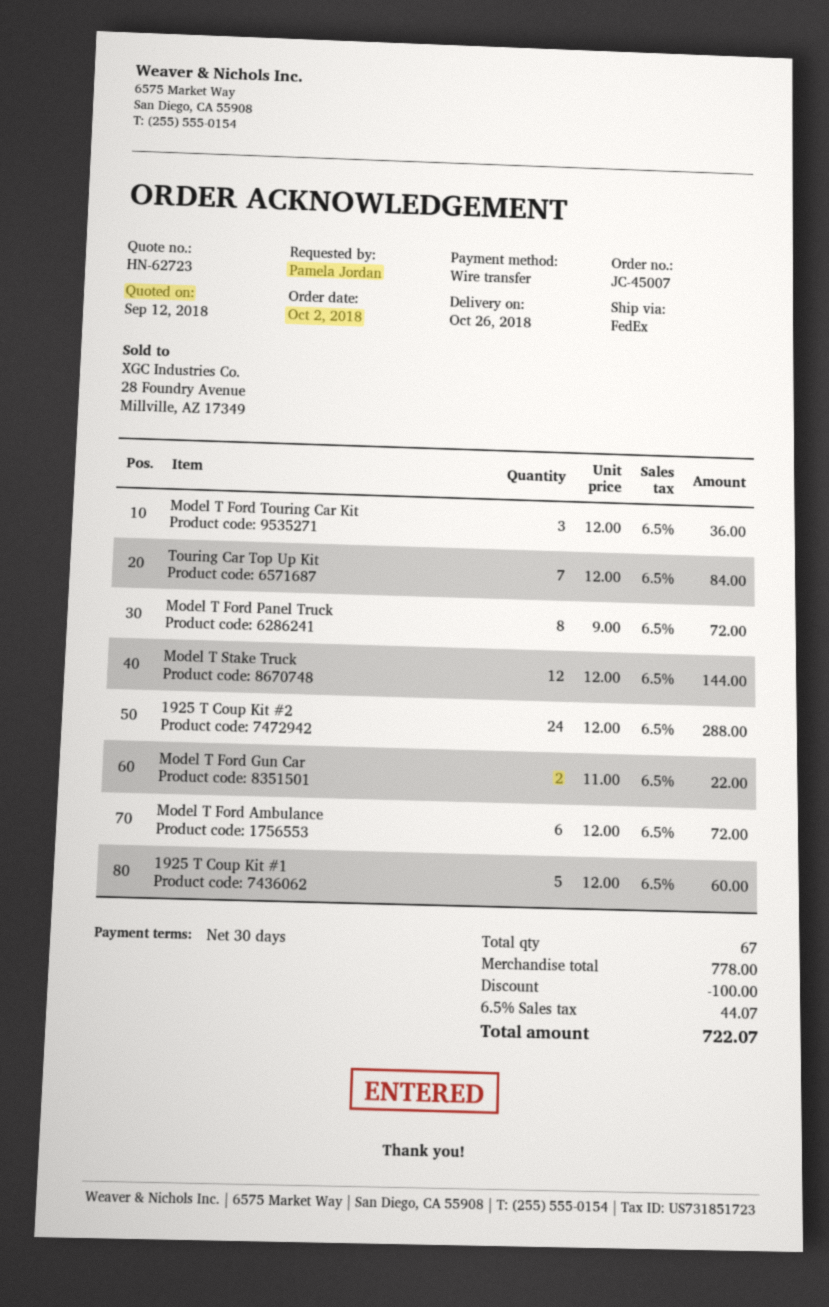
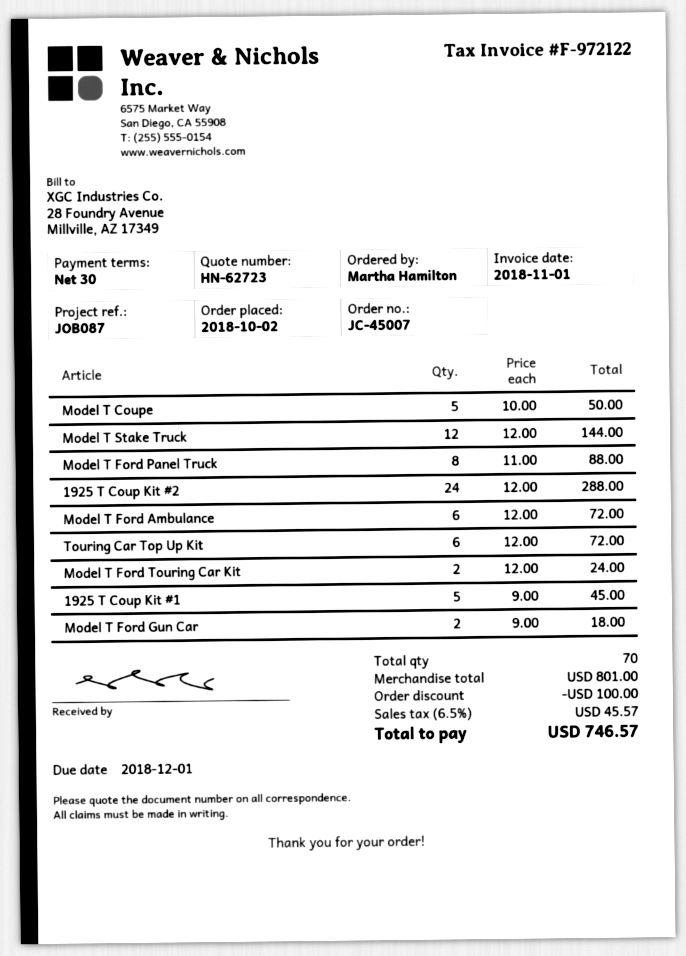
ordered by: Pamela Jordan -> Martha Hamilton
Model T Ford Touring Car Kit: 3 x 12.00 = 36.00 -> 2 x 12.00 = 24.00
Touring Car Top Up Kit: 7 x 12.00 = 84.00 -> 6 x 12.00 = 72.00
Model T Ford Panel Truck: 8 x 9.00 = 72.00 -> 8 x 11.00 = 88.00
Model T Ford Gun Car: 2 x 11.00 = 22.00 -> 2 x 9.00 = 18.00
1925 T Coup Kit #1: 5 x 12.00 = 60.00 -> 5 x 9.00 = 45.00
Model T Coupe: none -> 5 x 10.00 = 50.00
total quantity: 67 -> 70
subtotal: 778.00 -> 801.00
tax: 6.5% = 44.07 -> 6.5% = 45.57
total: 722.07 -> 746.57

